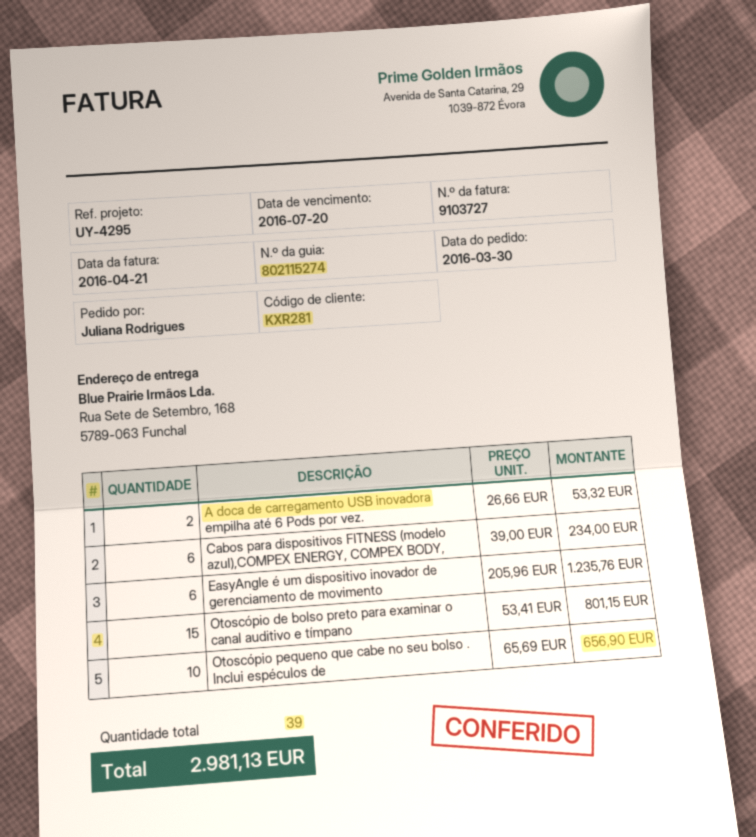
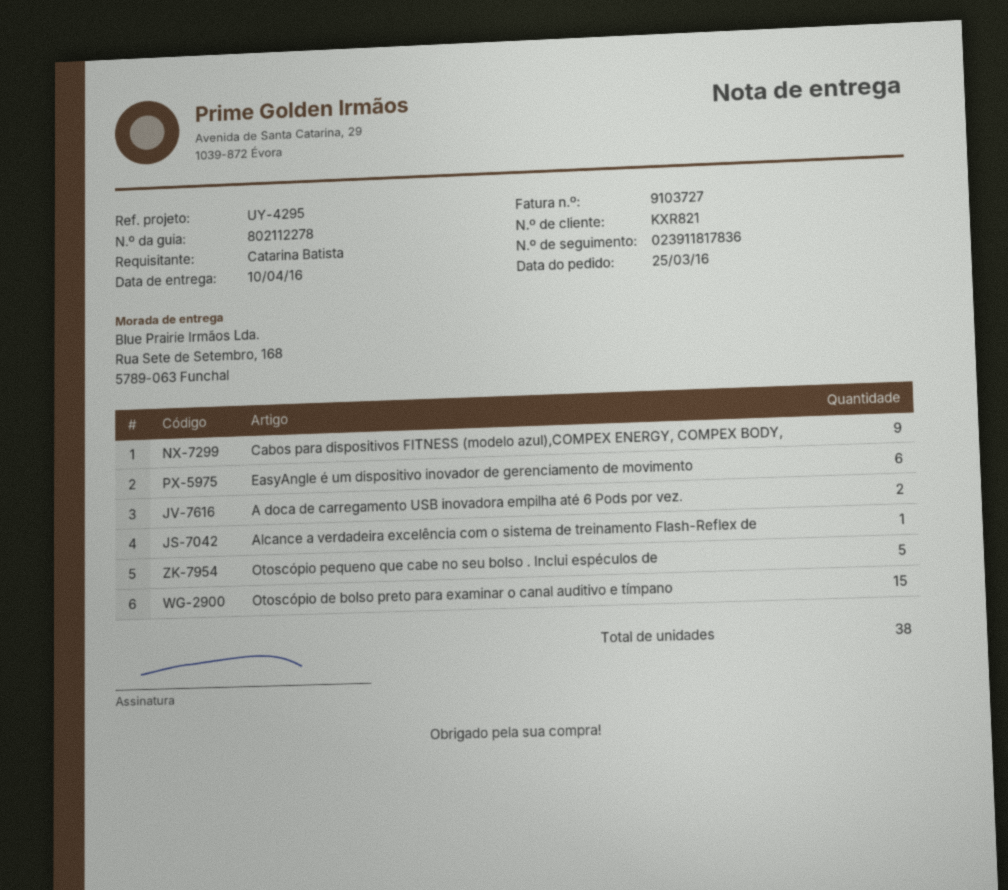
order date: 2016-03-30 -> 2016-03-25
delivery note number: 802115274 -> 802112278
customer number: KXR281 -> KXR821
ordered by: Juliana Rodrigues -> Catarina Batista
Cabos para dispositivos FITNESS (modelo azul),COMPEX ENERGY, COMPEX BODY,: 6 -> 9
Otoscópio pequeno que cabe no seu bolso . Inclui espéculos de: 10 -> 5
Alcance a verdadeira excelência com o sistema de treinamento Flash-Reflex de: none -> 1
total quantity: 39 -> 38

